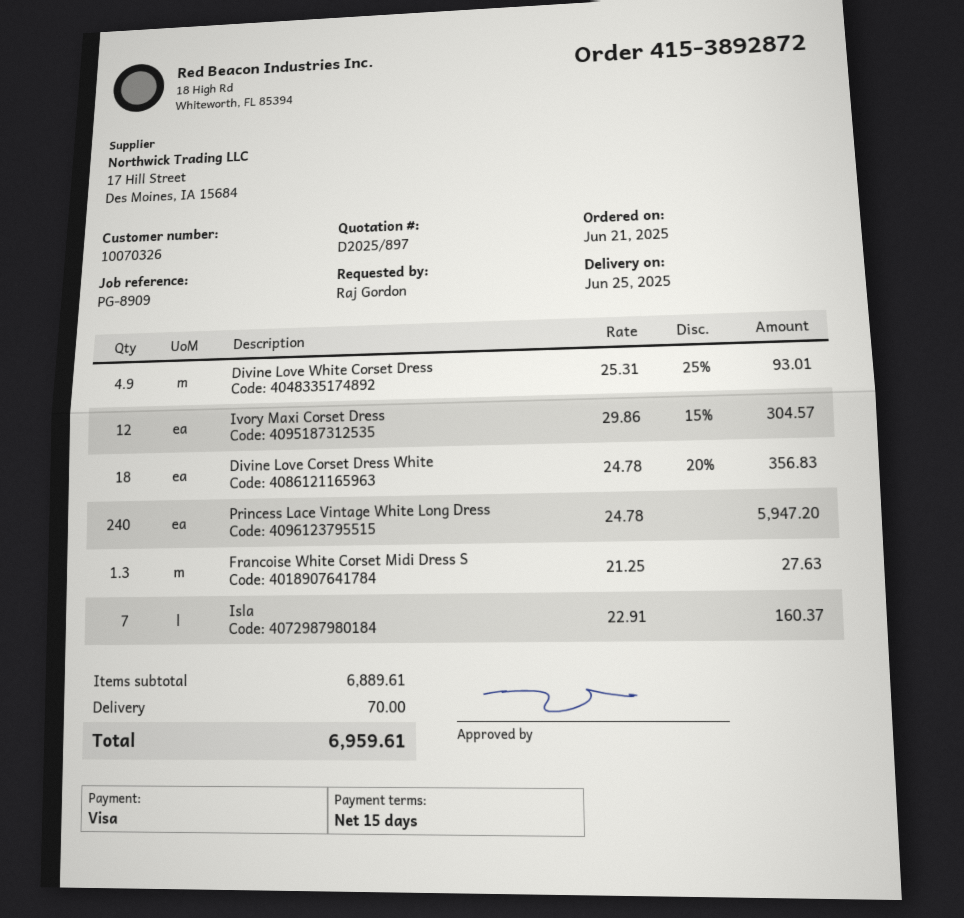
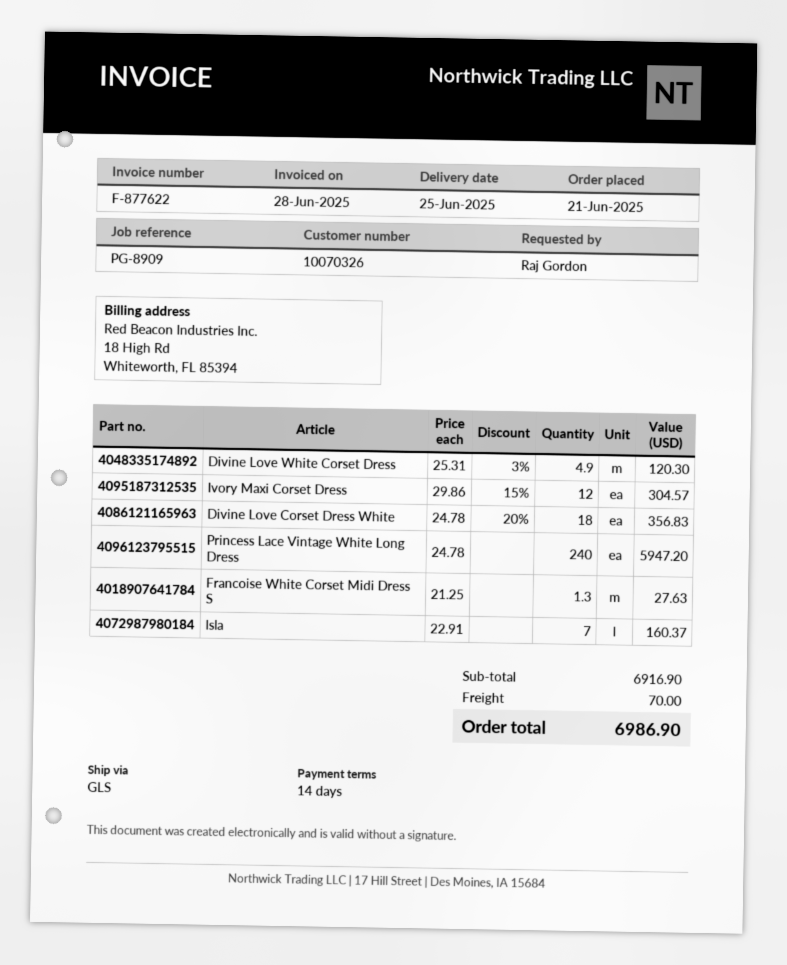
payment terms: 15 days -> 14 days
Divine Love White Corset Dress: 4.9 x 25.31 - 25% = 93.01 -> 4.9 x 25.31 - 3% = 120.30
subtotal: 6889.61 -> 6916.90
total: 6959.61 -> 6986.90

